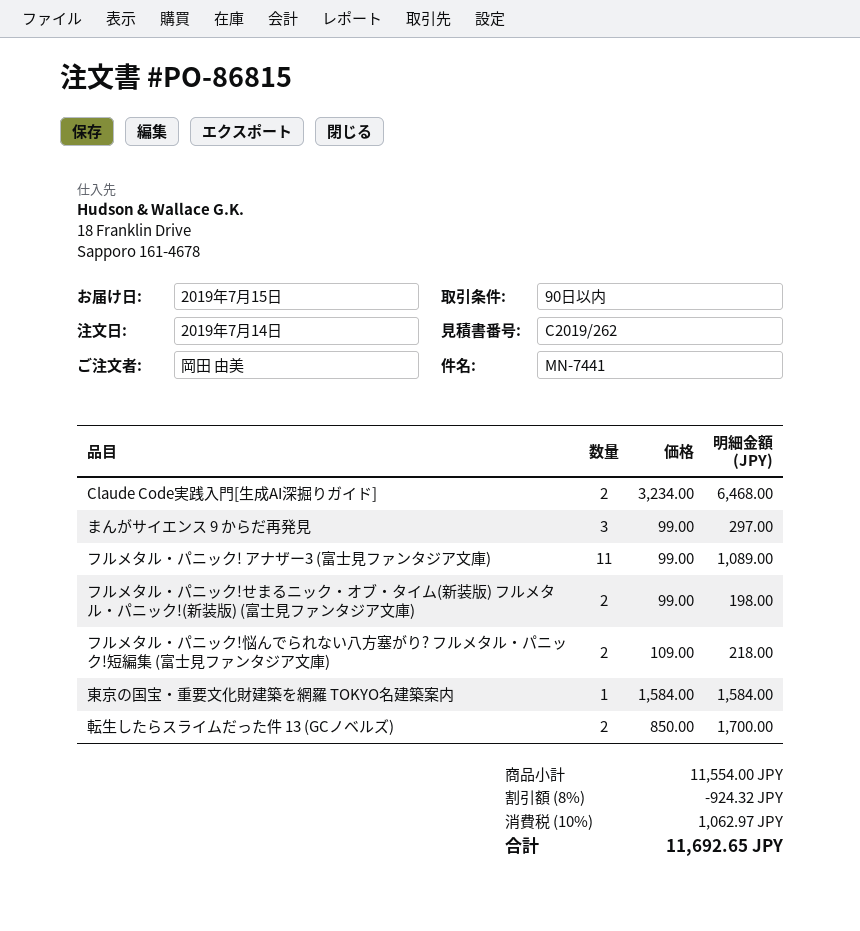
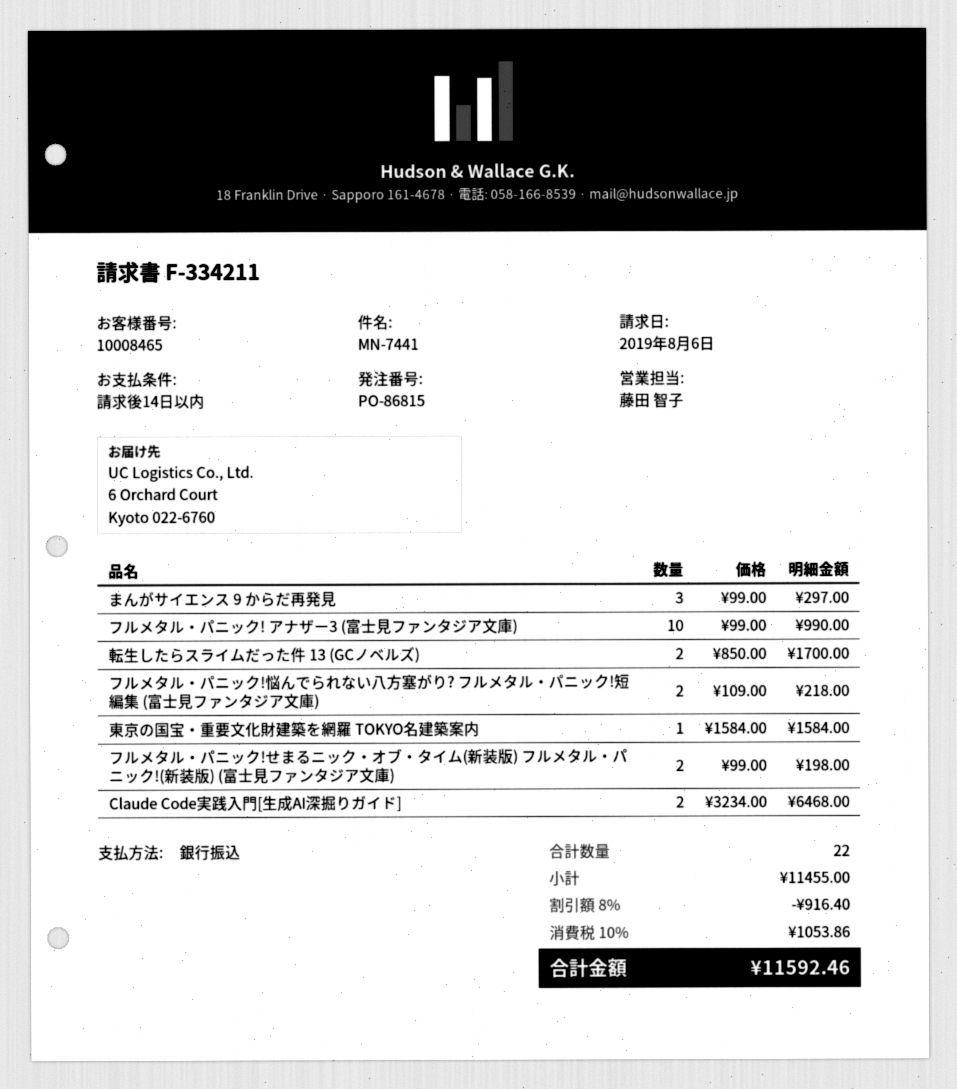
payment terms: 90 days -> 14 days
フルメタル・パニック! アナザー3 (富士見ファンタジア文庫): 11 x 99.00 = 1089.00 -> 10 x 99.00 = 990.00
subtotal: 11554.00 -> 11455.00
discount: 8% = 924.32 -> 8% = 916.40
tax: 10% = 1062.97 -> 10% = 1053.86
total: 11692.65 -> 11592.46

